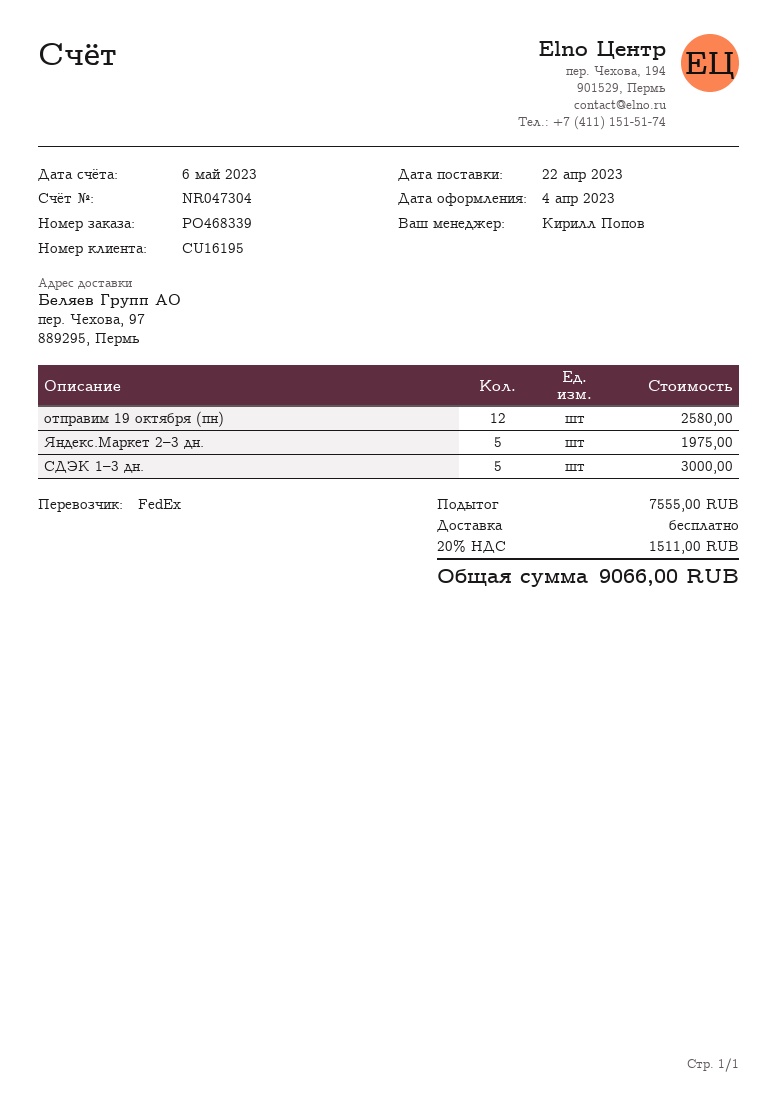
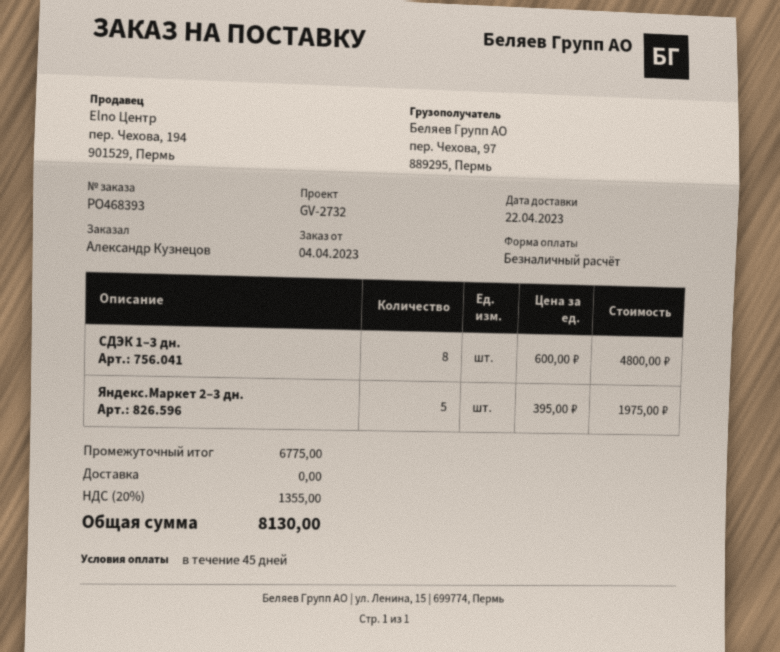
order number: PO468339 -> PO468393
отправим 19 октября (пн): 12 for 2580.00 -> none
СДЭК 1–3 дн.: 5 for 3000.00 -> 8 for 4800.00
subtotal: 7555.00 -> 6775.00
tax: 20% = 1511.00 -> 20% = 1355.00
total: 9066.00 -> 8130.00

